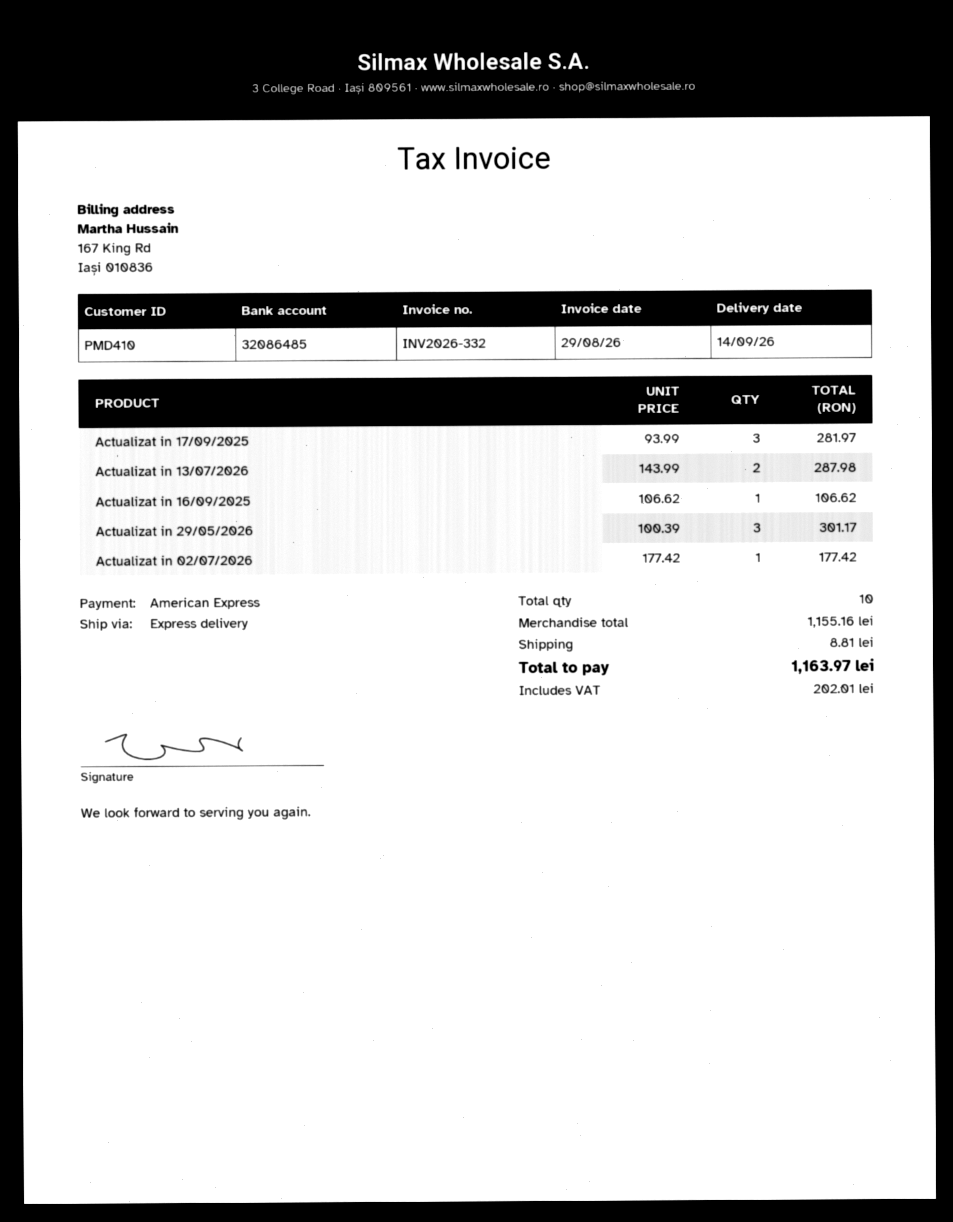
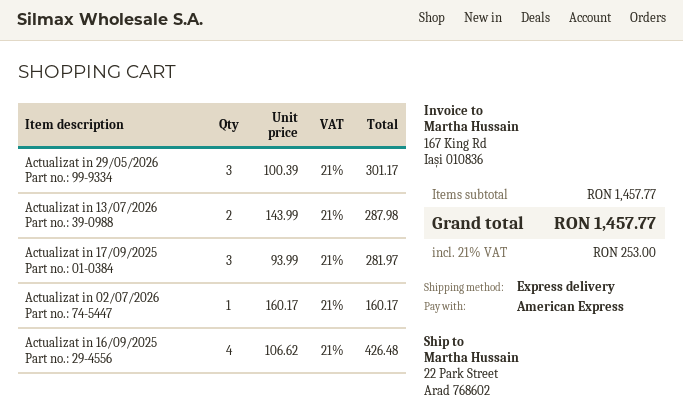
Actualizat in 16/09/2025: 1 x 106.62 = 106.62 -> 4 x 106.62 = 426.48
Actualizat in 02/07/2026: 1 x 177.42 = 177.42 -> 1 x 160.17 = 160.17
subtotal: 1155.16 -> 1457.77
shipping: 8.81 -> none
tax: 202.01 -> 253.00
total: 1163.97 -> 1457.77

